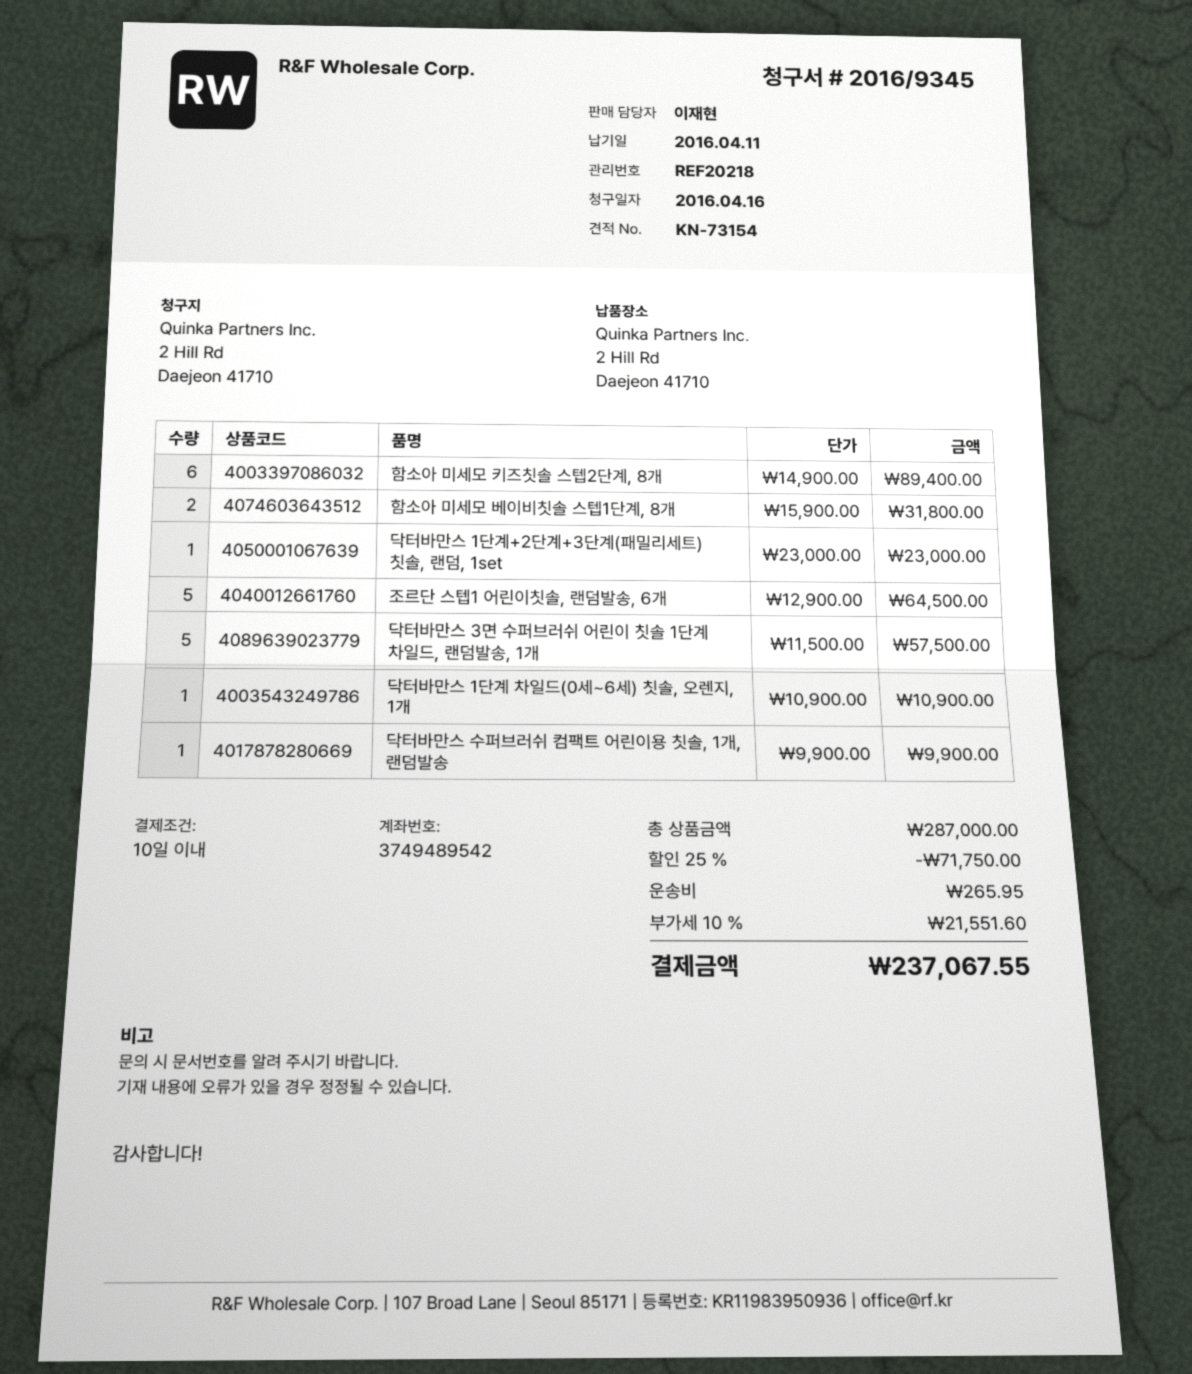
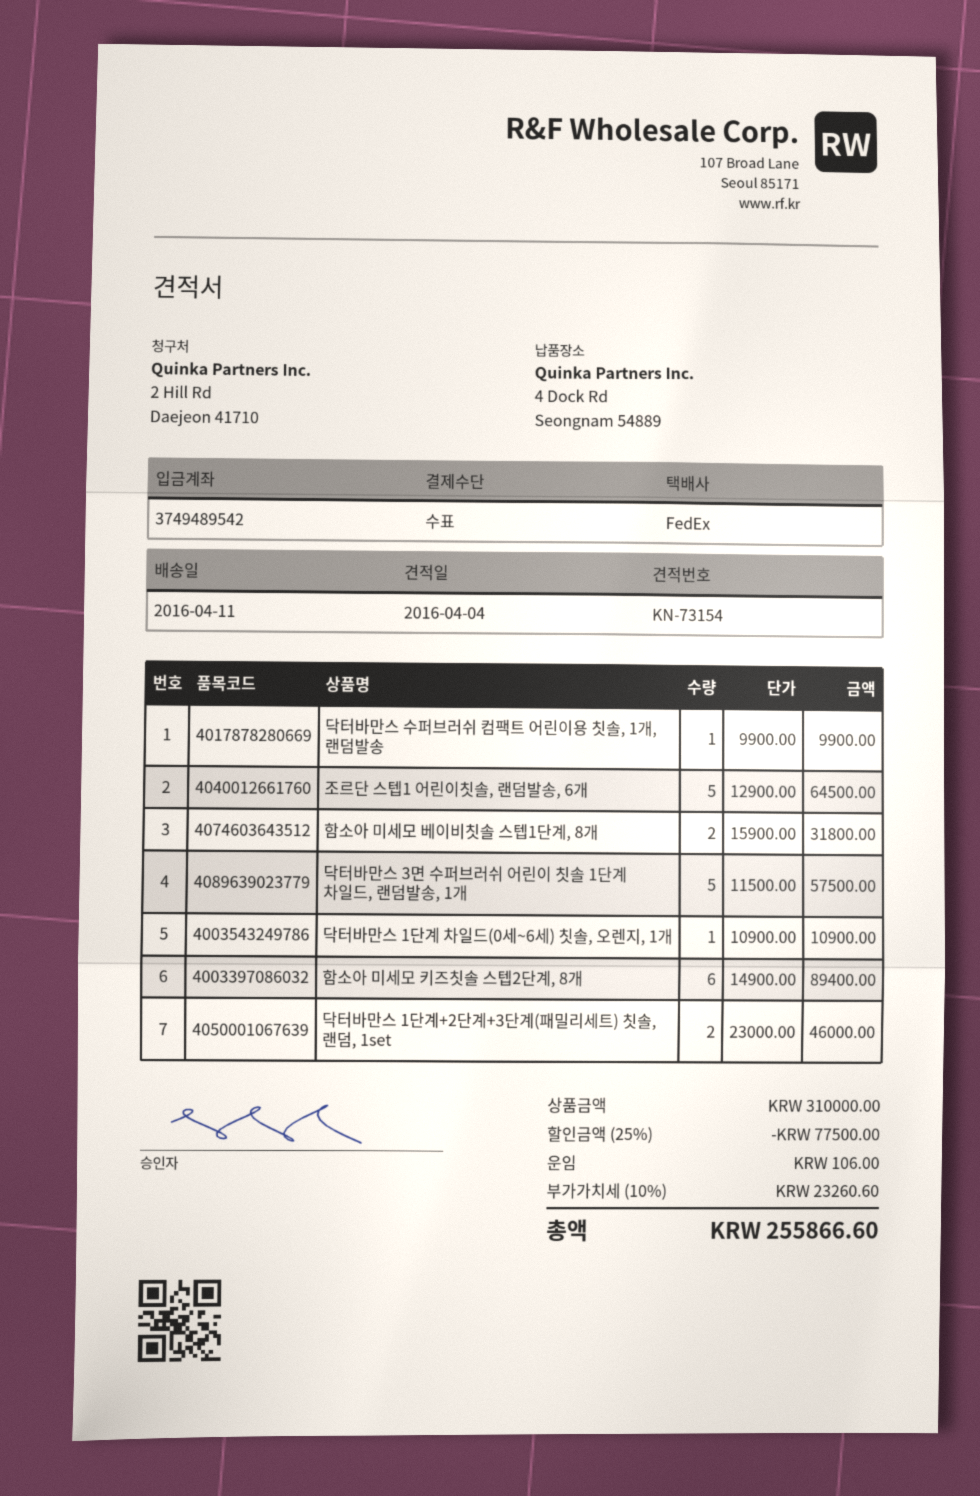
ship to: 2 Hill Rd, Daejeon 41710 -> 4 Dock Rd, Seongnam 54889
닥터바만스 1단계+2단계+3단계(패밀리세트) 칫솔, 랜덤, 1set: 1 x 23000.00 = 23000.00 -> 2 x 23000.00 = 46000.00
subtotal: 287000.00 -> 310000.00
discount: 25% = 71750.00 -> 25% = 77500.00
shipping: 265.95 -> 106.00
tax: 10% = 21551.60 -> 10% = 23260.60
total: 237067.55 -> 255866.60

